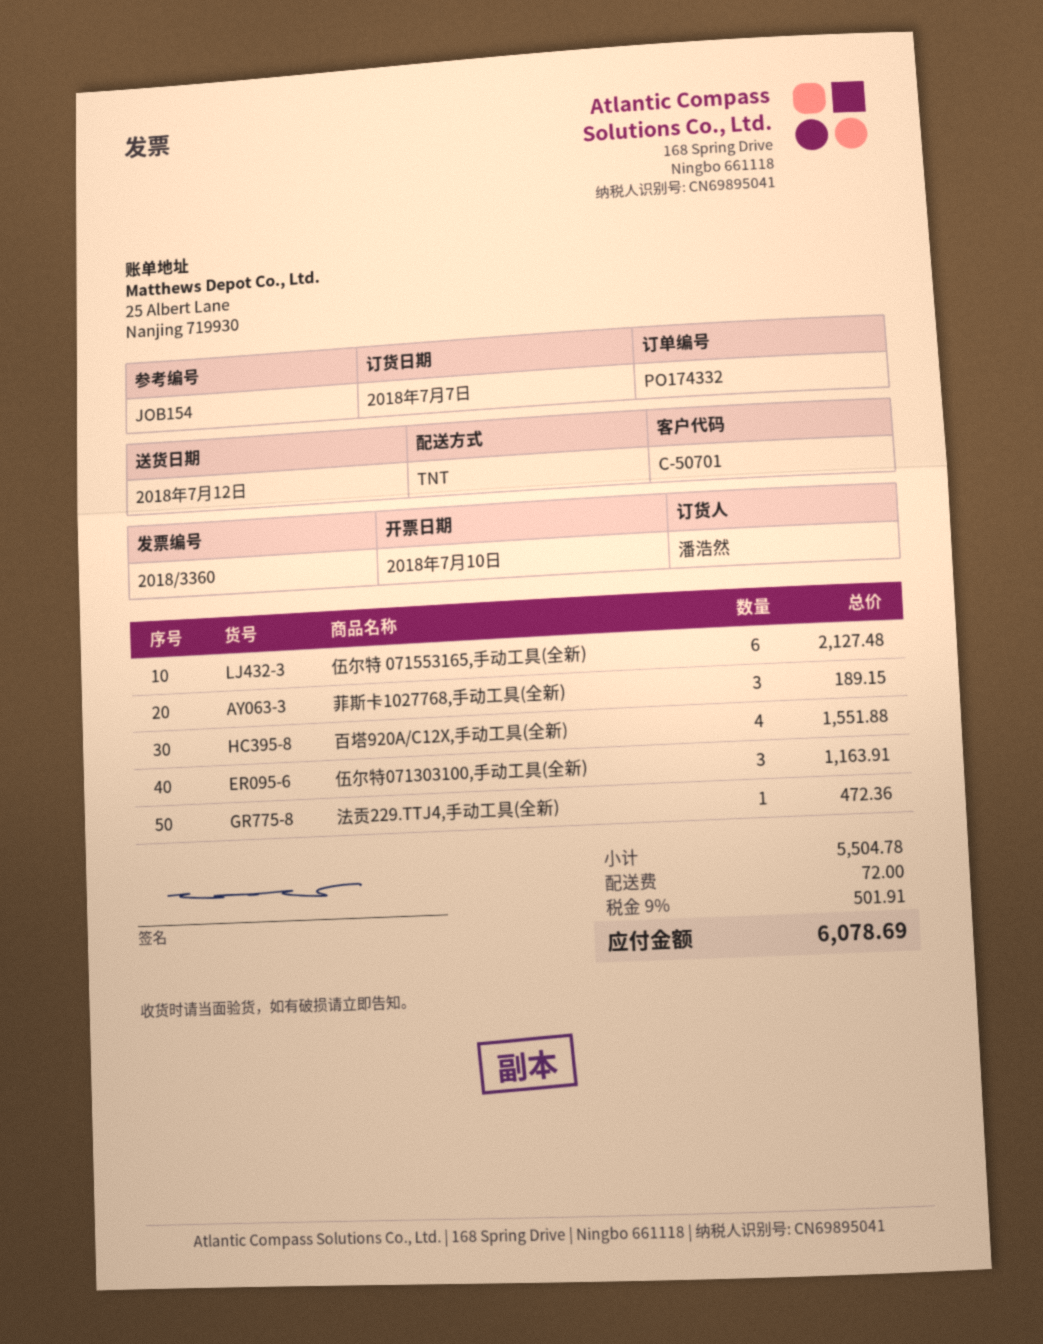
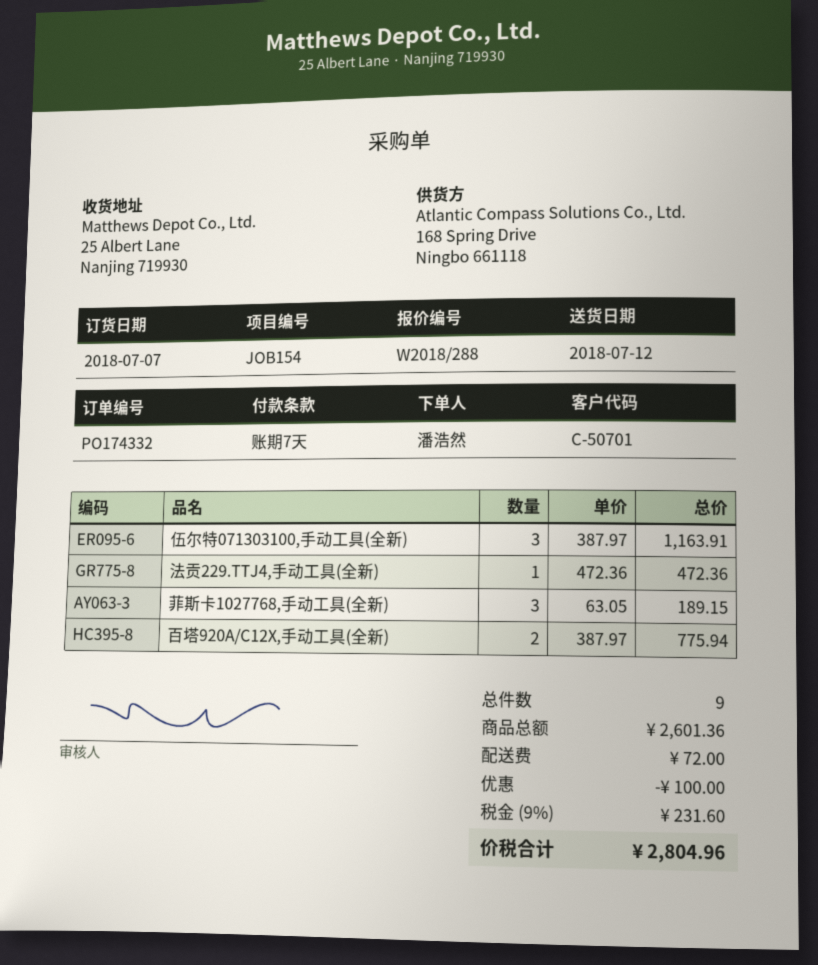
伍尔特 071553165,手动工具(全新): 6 for 2127.48 -> none
百塔920A/C12X,手动工具(全新): 4 for 1551.88 -> 2 for 775.94
subtotal: 5504.78 -> 2601.36
discount: none -> 100.00
tax: 9% = 501.91 -> 9% = 231.60
total: 6078.69 -> 2804.96

